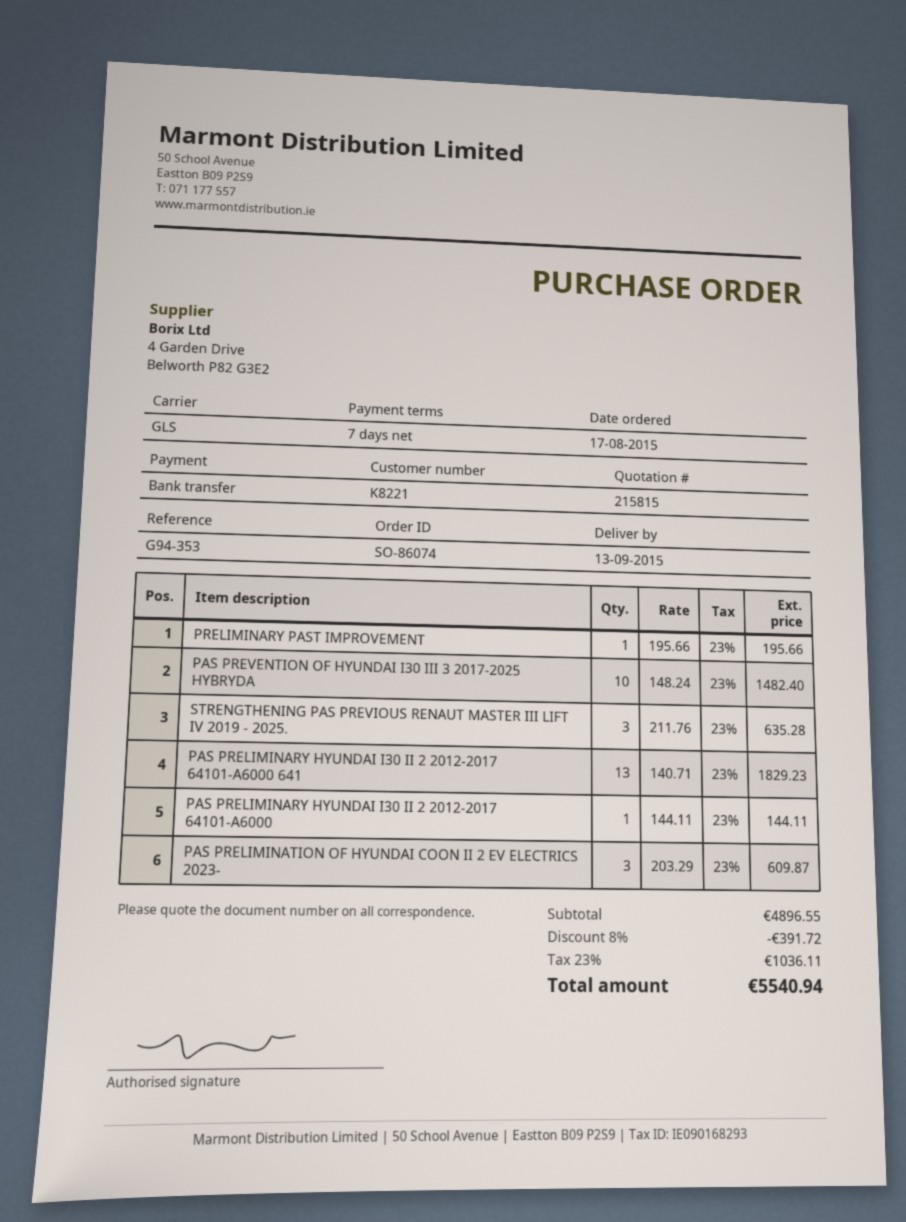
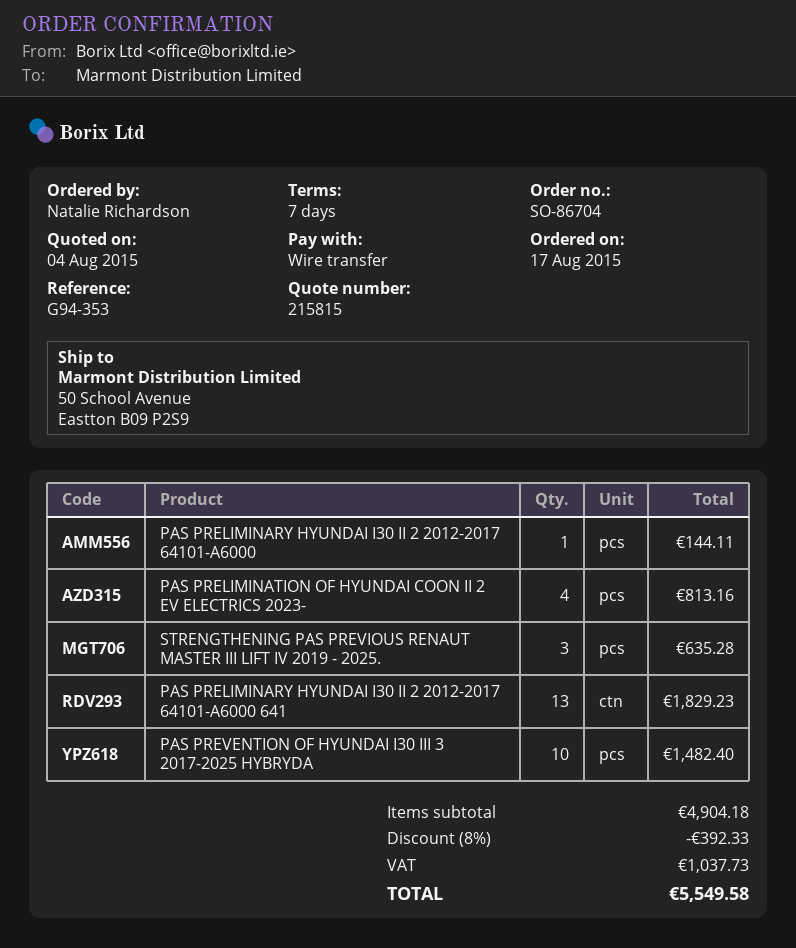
order number: SO-86074 -> SO-86704
PRELIMINARY PAST IMPROVEMENT: 1 for 195.66 -> none
PAS PRELIMINATION OF HYUNDAI COON II 2 EV ELECTRICS 2023-: 3 for 609.87 -> 4 for 813.16
subtotal: 4896.55 -> 4904.18
discount: 8% = 391.72 -> 8% = 392.33
tax: 1036.11 -> 1037.73
total: 5540.94 -> 5549.58

